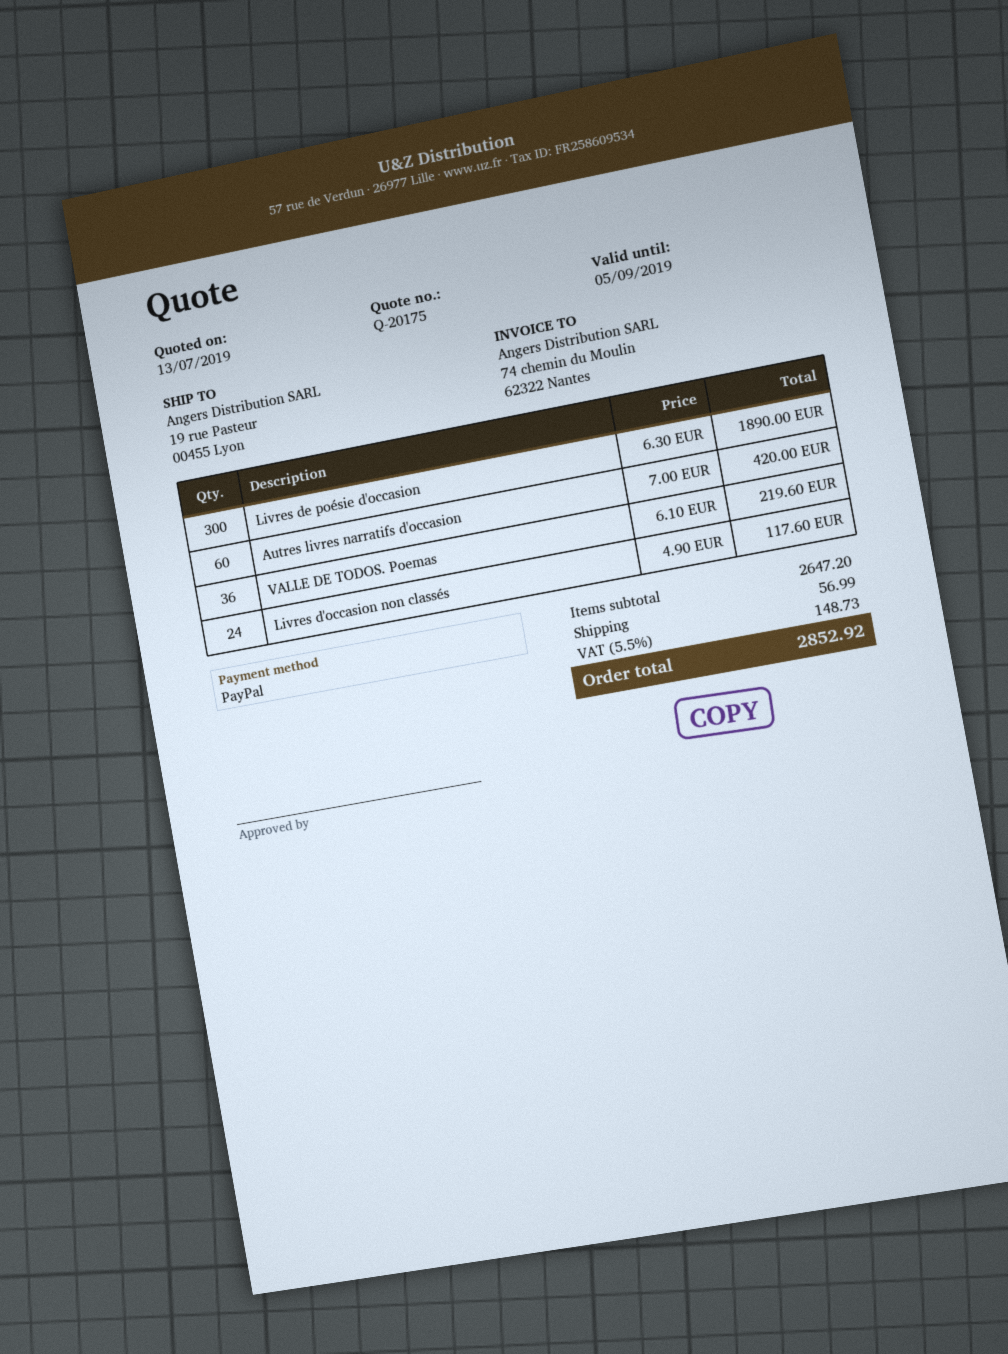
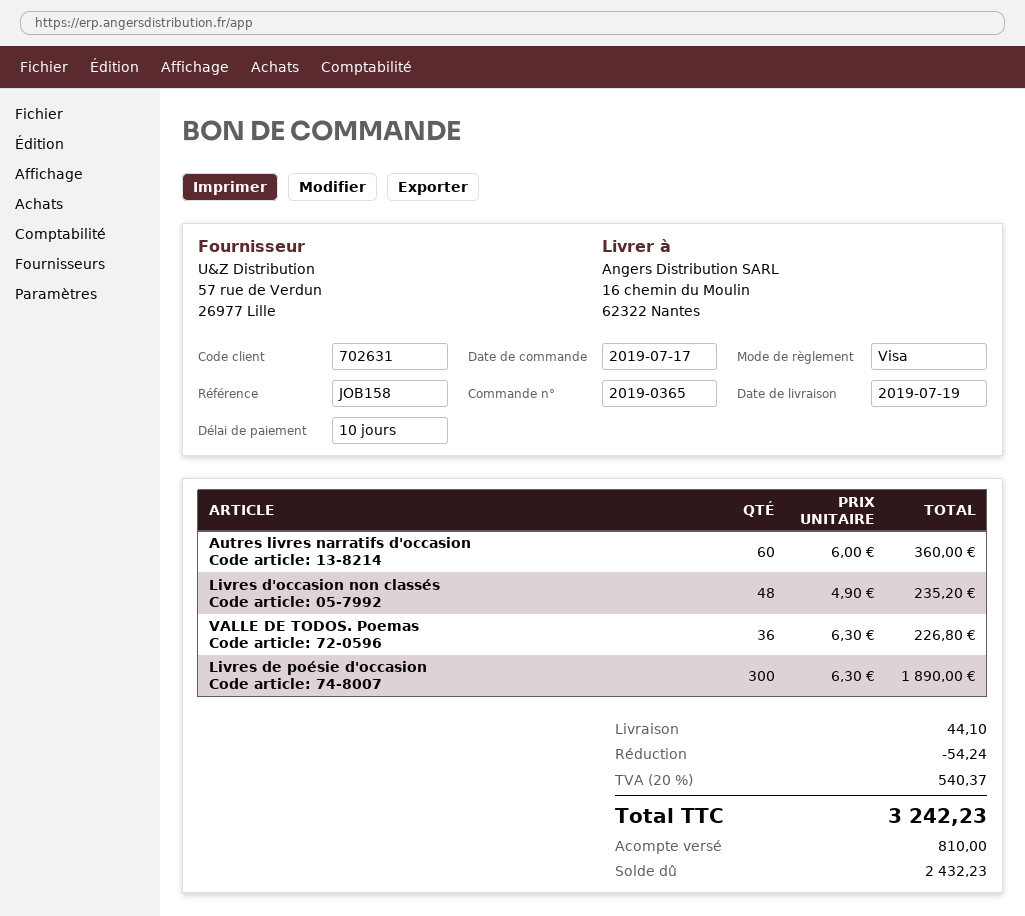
payment method: PayPal -> Visa
ship to: 19 rue Pasteur, 00455 Lyon -> 16 chemin du Moulin, 62322 Nantes
Autres livres narratifs d'occasion: 60 x 7.00 = 420.00 -> 60 x 6.00 = 360.00
VALLE DE TODOS. Poemas: 36 x 6.10 = 219.60 -> 36 x 6.30 = 226.80
Livres d'occasion non classés: 24 x 4.90 = 117.60 -> 48 x 4.90 = 235.20
discount: none -> 54.24
shipping: 56.99 -> 44.10
tax: 5.5% = 148.73 -> 20% = 540.37
total: 2852.92 -> 3242.23

